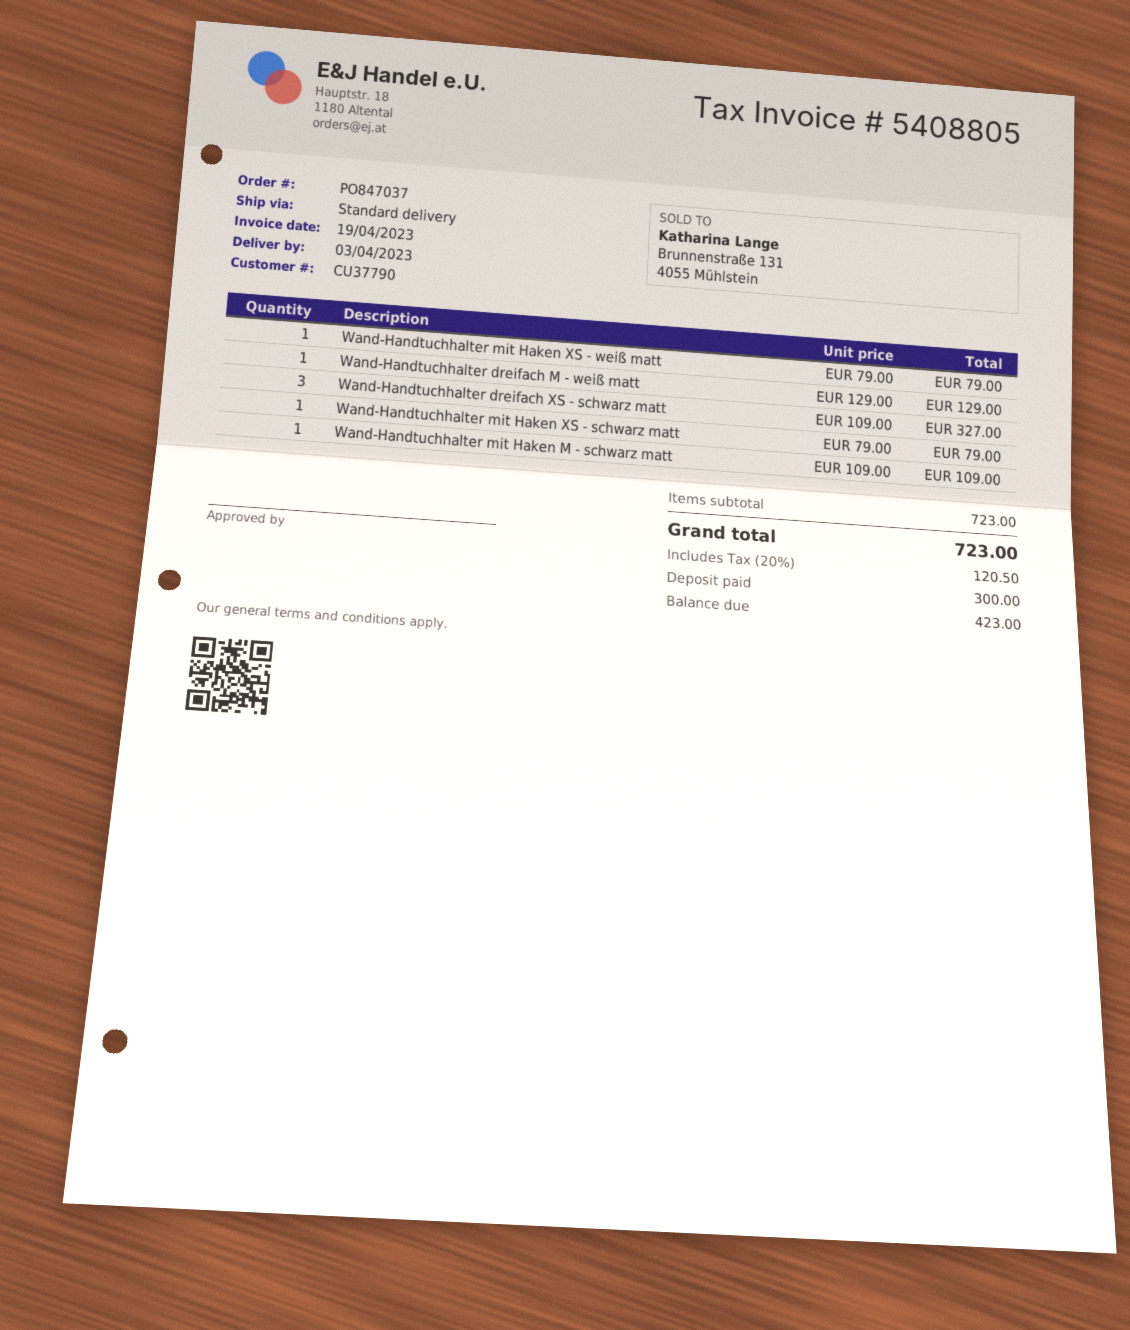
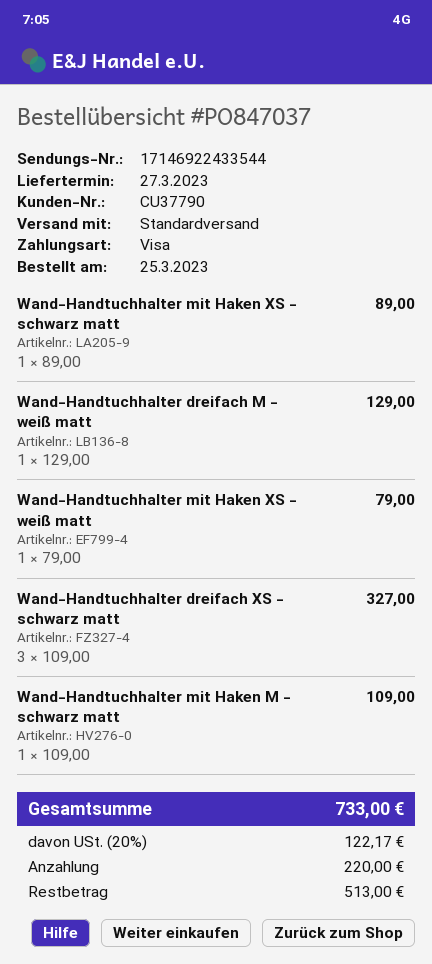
delivery date: 2023-04-03 -> 2023-03-27
Wand-Handtuchhalter mit Haken XS - schwarz matt: 1 x 79.00 = 79.00 -> 1 x 89.00 = 89.00
tax: 20% = 120.50 -> 20% = 122.17
total: 723.00 -> 733.00
deposit: 300.00 -> 220.00
balance: 423.00 -> 513.00

